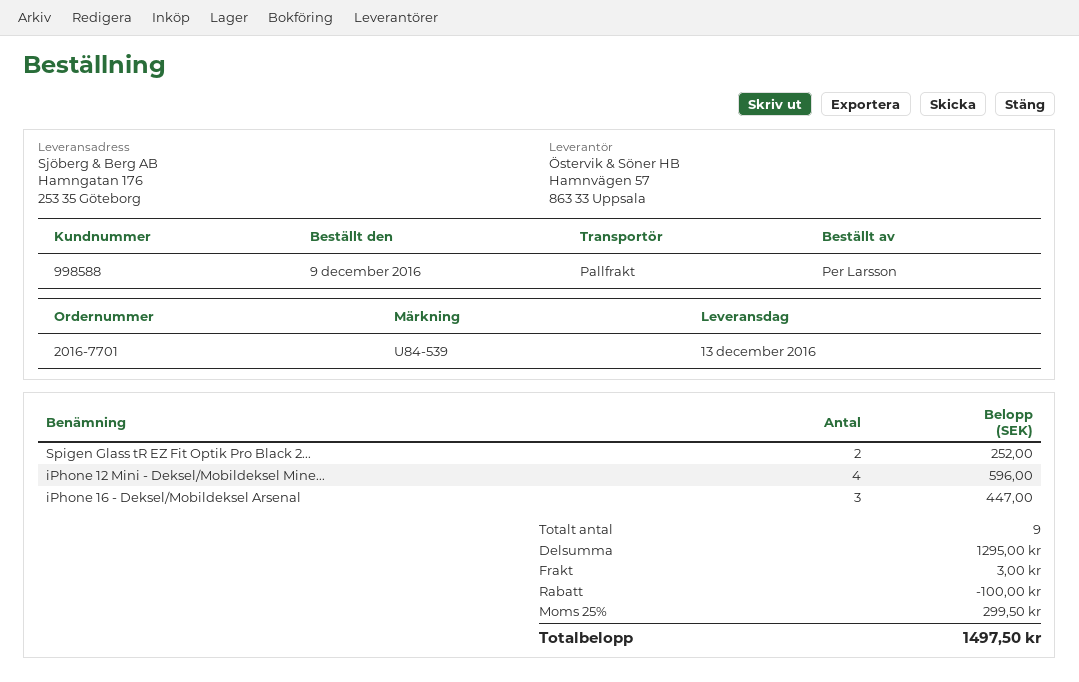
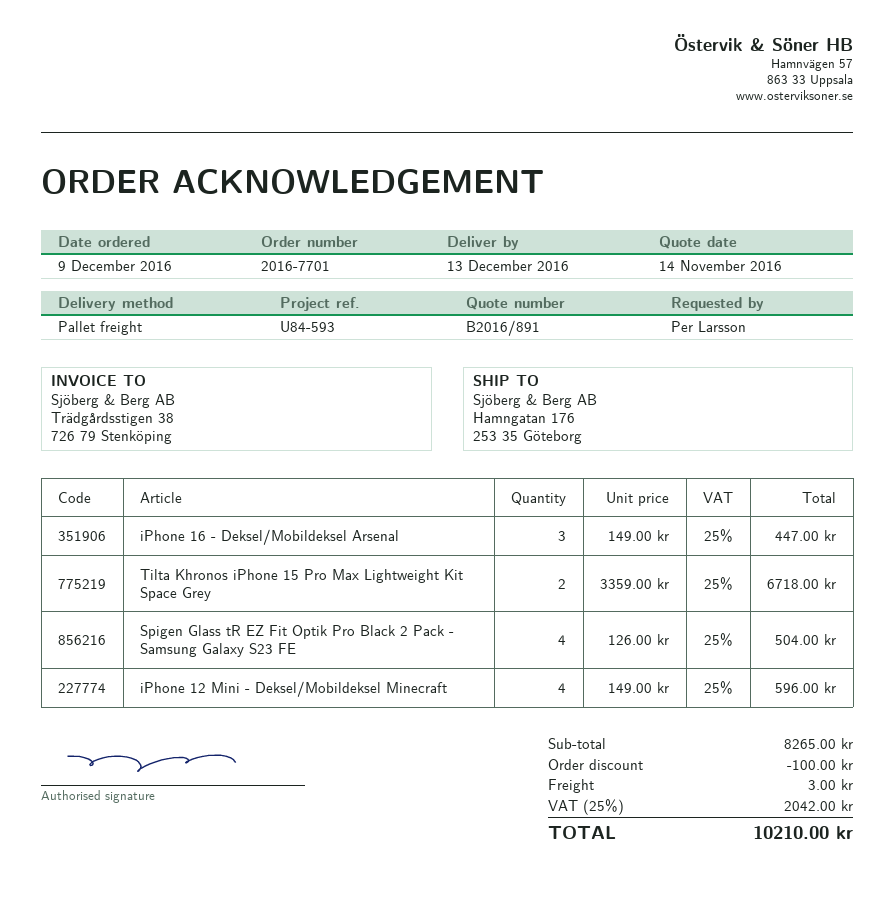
reference: U84-539 -> U84-593
Spigen Glass tR EZ Fit Optik Pro Black 2...: 2 for 252.00 -> 4 for 504.00
Tilta Khronos iPhone 15 Pro Max Lightweight Kit Space Grey: none -> 2 for 6718.00
subtotal: 1295.00 -> 8265.00
tax: 25% = 299.50 -> 25% = 2042.00
total: 1497.50 -> 10210.00

